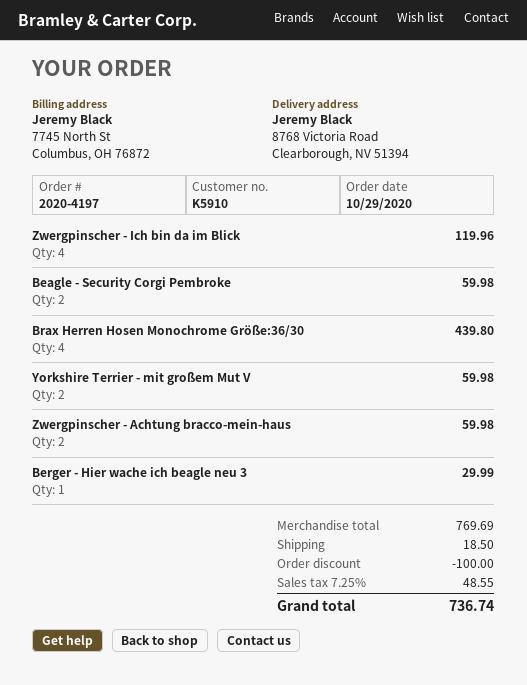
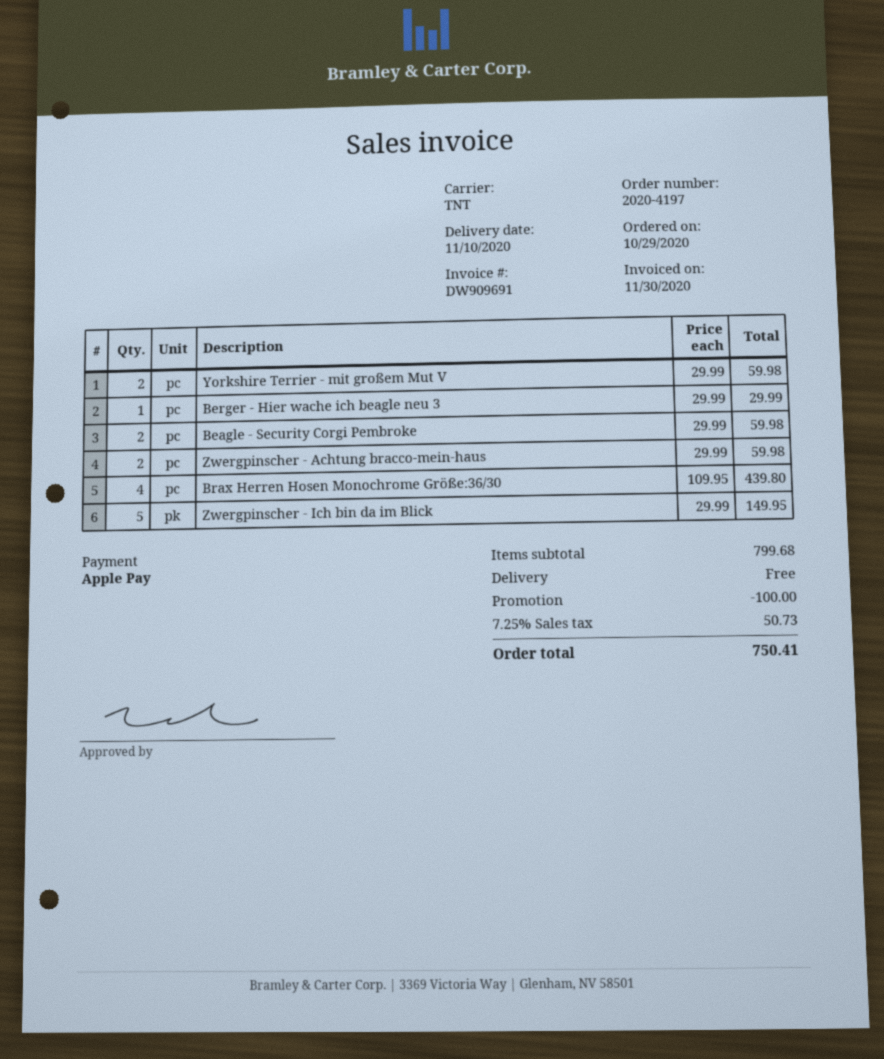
Zwergpinscher - Ich bin da im Blick: 4 for 119.96 -> 5 for 149.95
subtotal: 769.69 -> 799.68
shipping: 18.50 -> 0.00
tax: 7.25% = 48.55 -> 7.25% = 50.73
total: 736.74 -> 750.41

